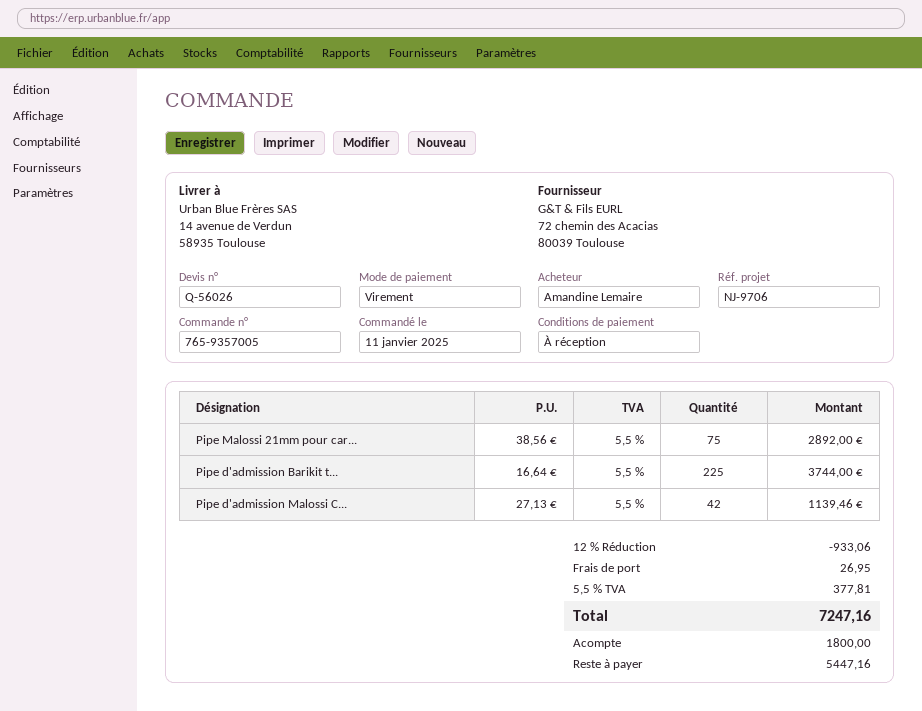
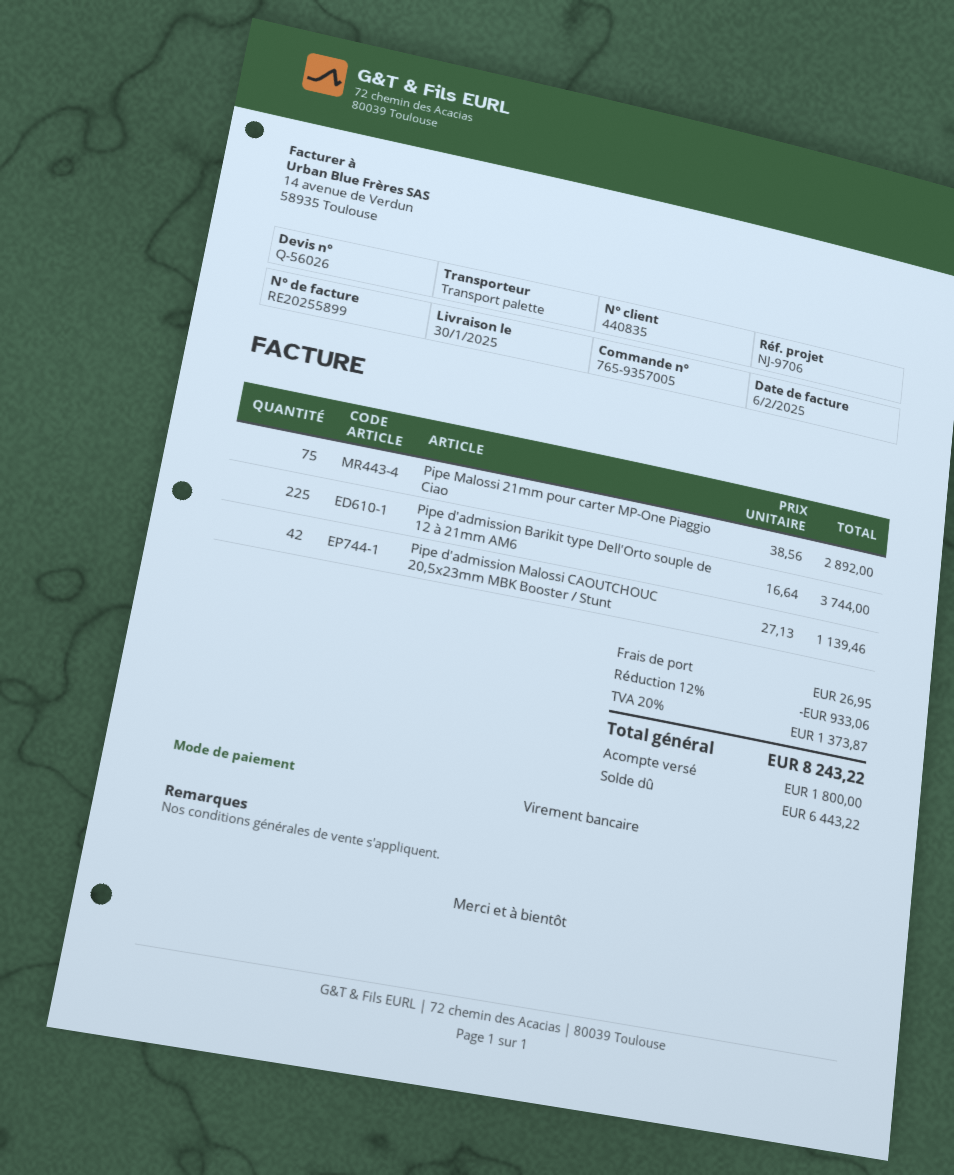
tax: 5.5% = 377.81 -> 20% = 1373.87
total: 7247.16 -> 8243.22
balance: 5447.16 -> 6443.22

